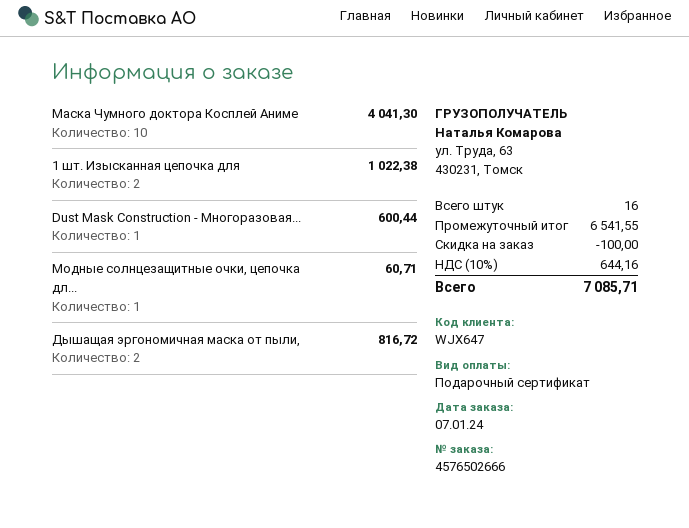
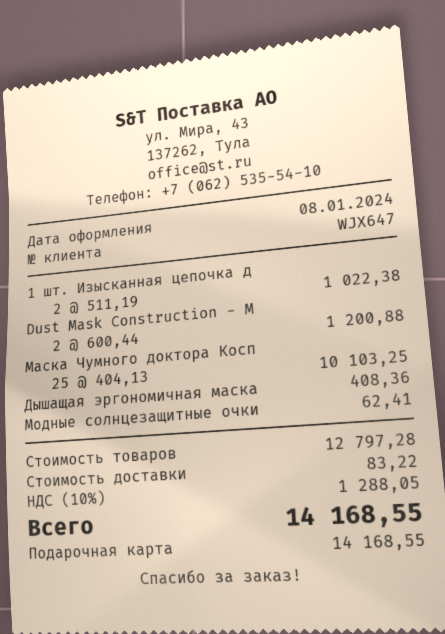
order date: 2024-01-07 -> 2024-01-08
Маска Чумного доктора Косплей Аниме: 10 for 4041.30 -> 25 for 10103.25
Dust Mask Construction - Многоразовая...: 1 for 600.44 -> 2 for 1200.88
Модные солнцезащитные очки, цепочка дл...: 1 for 60.71 -> 1 for 62.41
Дышащая эргономичная маска от пыли,: 2 for 816.72 -> 1 for 408.36
subtotal: 6541.55 -> 12797.28
discount: 100.00 -> none
shipping: none -> 83.22
tax: 10% = 644.16 -> 10% = 1288.05
total: 7085.71 -> 14168.55

